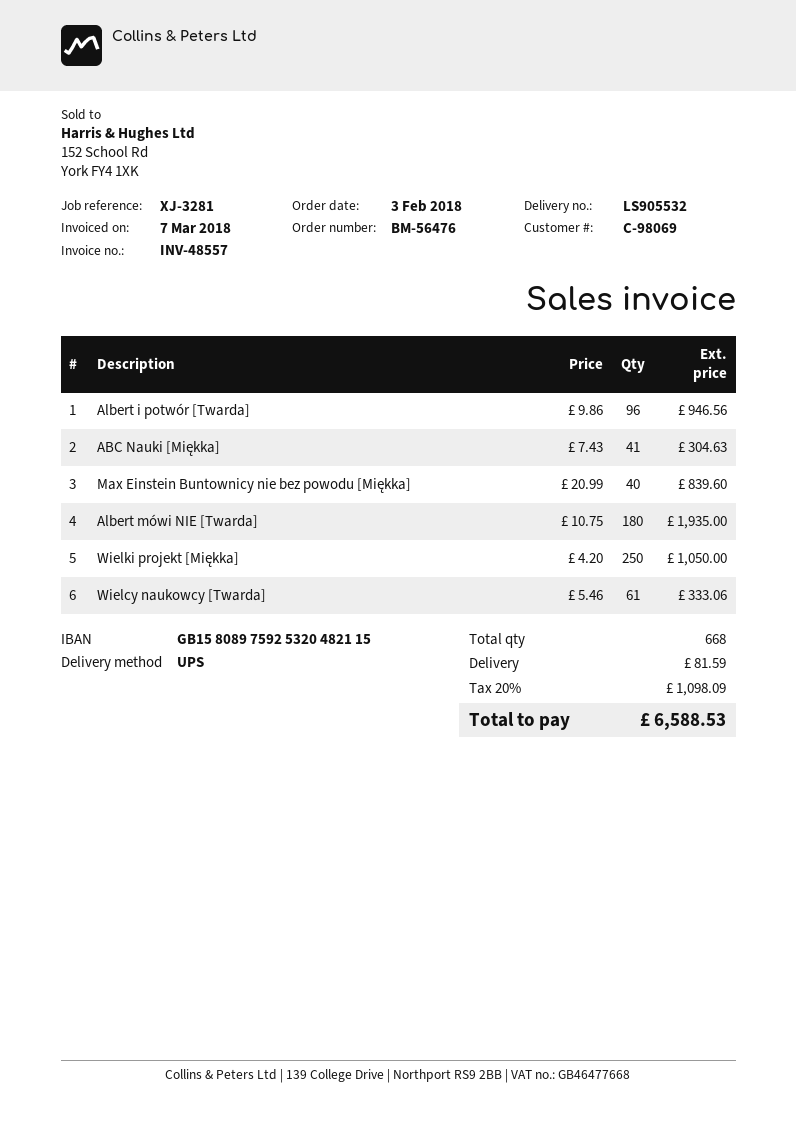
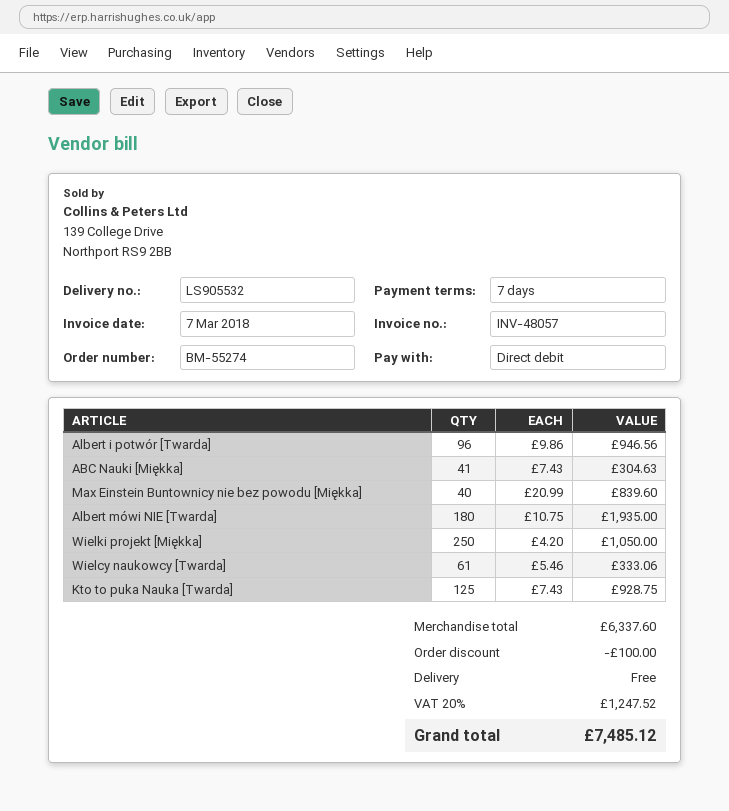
order number: BM-56476 -> BM-55274
invoice number: INV-48557 -> INV-48057
Kto to puka Nauka [Twarda]: none -> 125 x 7.43 = 928.75
discount: none -> 100.00
shipping: 81.59 -> 0.00
tax: 20% = 1098.09 -> 20% = 1247.52
total: 6588.53 -> 7485.12

